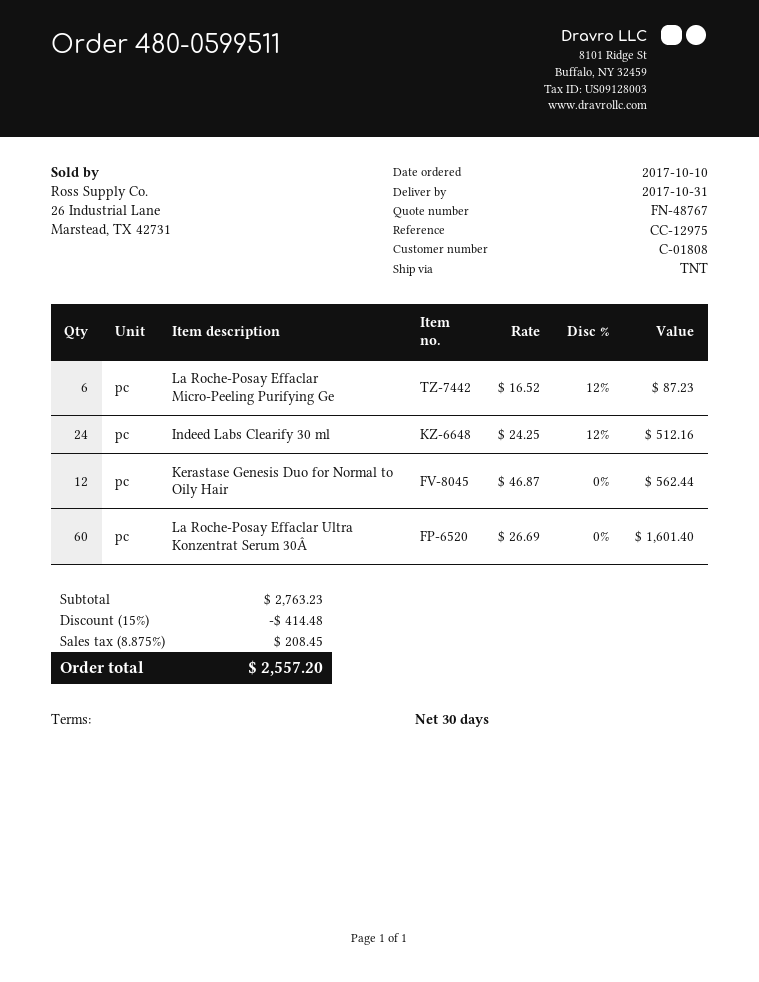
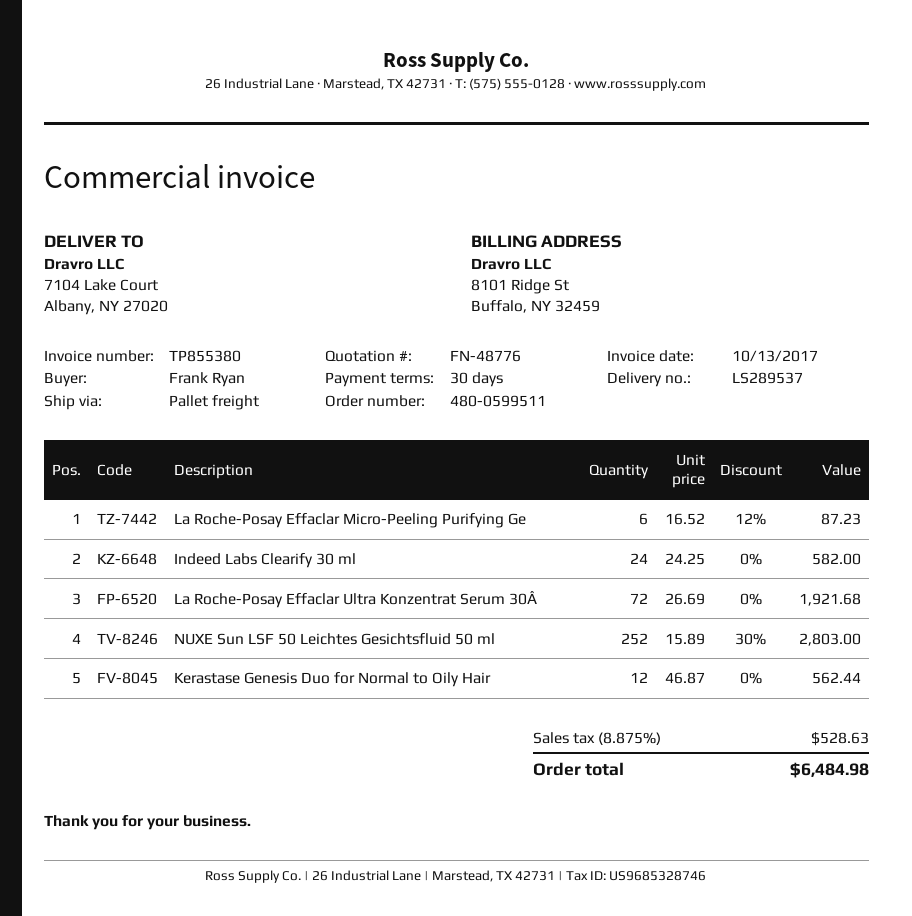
quote number: FN-48767 -> FN-48776
shipping method: TNT -> pallet freight
Indeed Labs Clearify 30 ml: 24 x 24.25 - 12% = 512.16 -> 24 x 24.25 = 582.00
La Roche-Posay Effaclar Ultra Konzentrat Serum 30Â: 60 x 26.69 = 1601.40 -> 72 x 26.69 = 1921.68
NUXE Sun LSF 50 Leichtes Gesichtsfluid 50 ml: none -> 252 x 15.89 - 30% = 2803.00
discount: 15% = 414.48 -> none
tax: 8.875% = 208.45 -> 8.875% = 528.63
total: 2557.20 -> 6484.98

